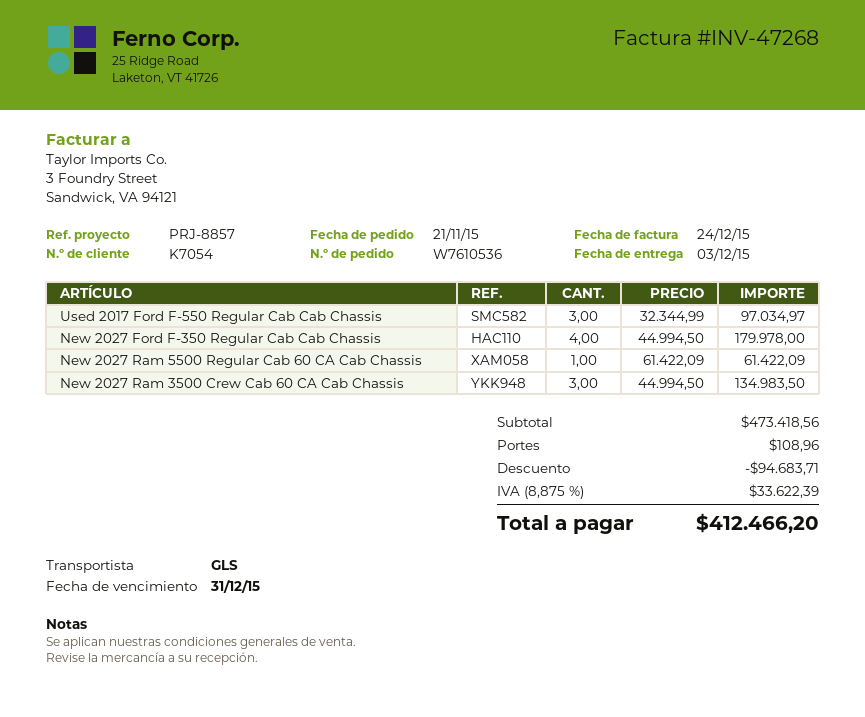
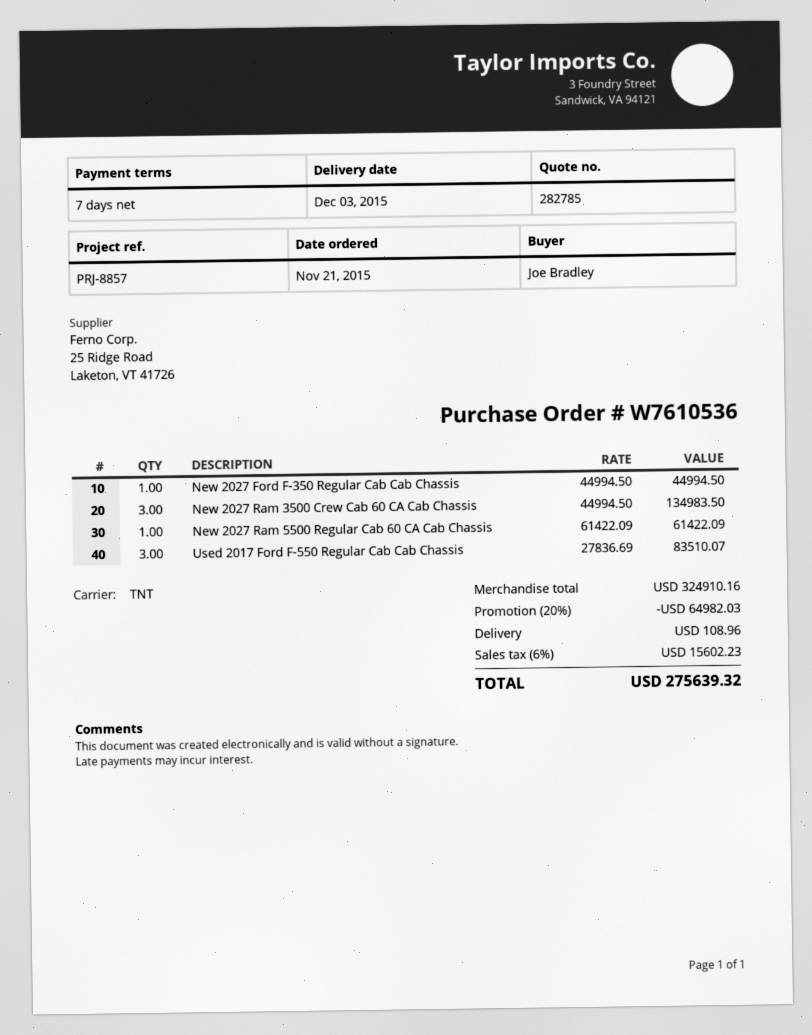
shipping method: GLS -> TNT
Used 2017 Ford F-550 Regular Cab Cab Chassis: 3 x 32344.99 = 97034.97 -> 3 x 27836.69 = 83510.07
New 2027 Ford F-350 Regular Cab Cab Chassis: 4 x 44994.50 = 179978.00 -> 1 x 44994.50 = 44994.50
subtotal: 473418.56 -> 324910.16
discount: 94683.71 -> 64982.03
tax: 8.875% = 33622.39 -> 6% = 15602.23
total: 412466.20 -> 275639.32

